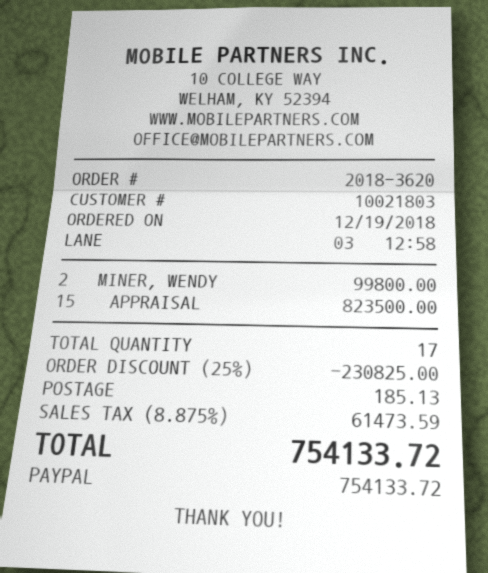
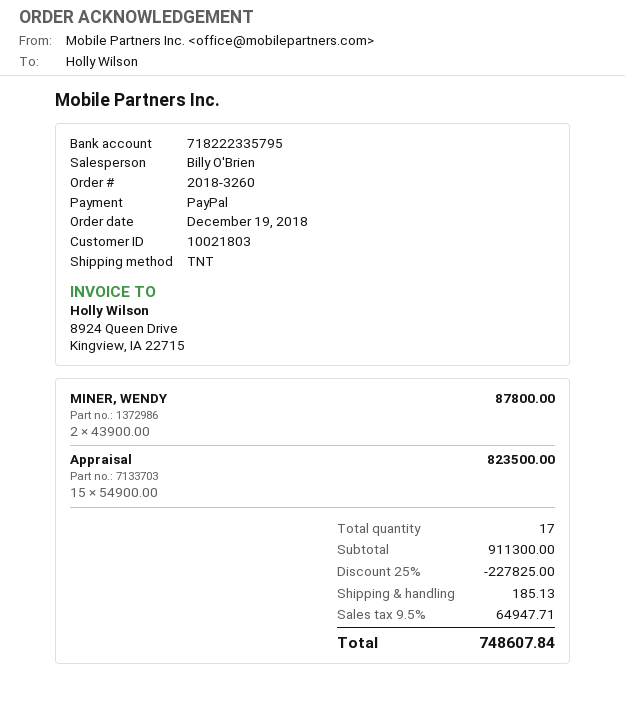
order number: 2018-3620 -> 2018-3260
MINER, WENDY: 2 for 99800.00 -> 2 for 87800.00
discount: 25% = 230825.00 -> 25% = 227825.00
tax: 8.875% = 61473.59 -> 9.5% = 64947.71
total: 754133.72 -> 748607.84

